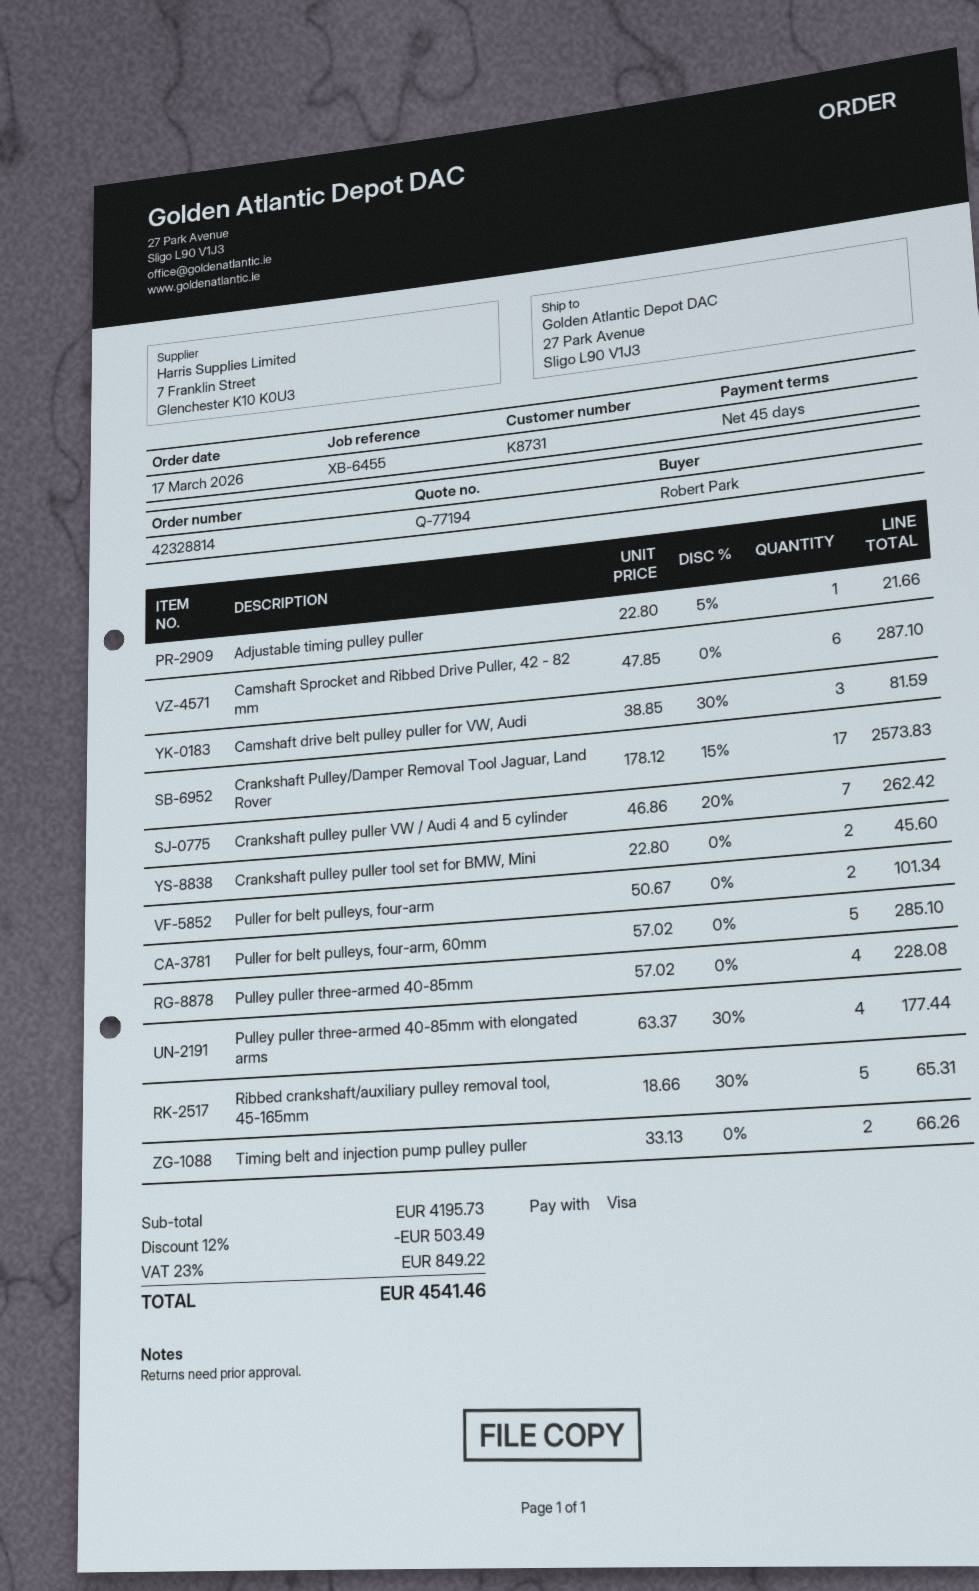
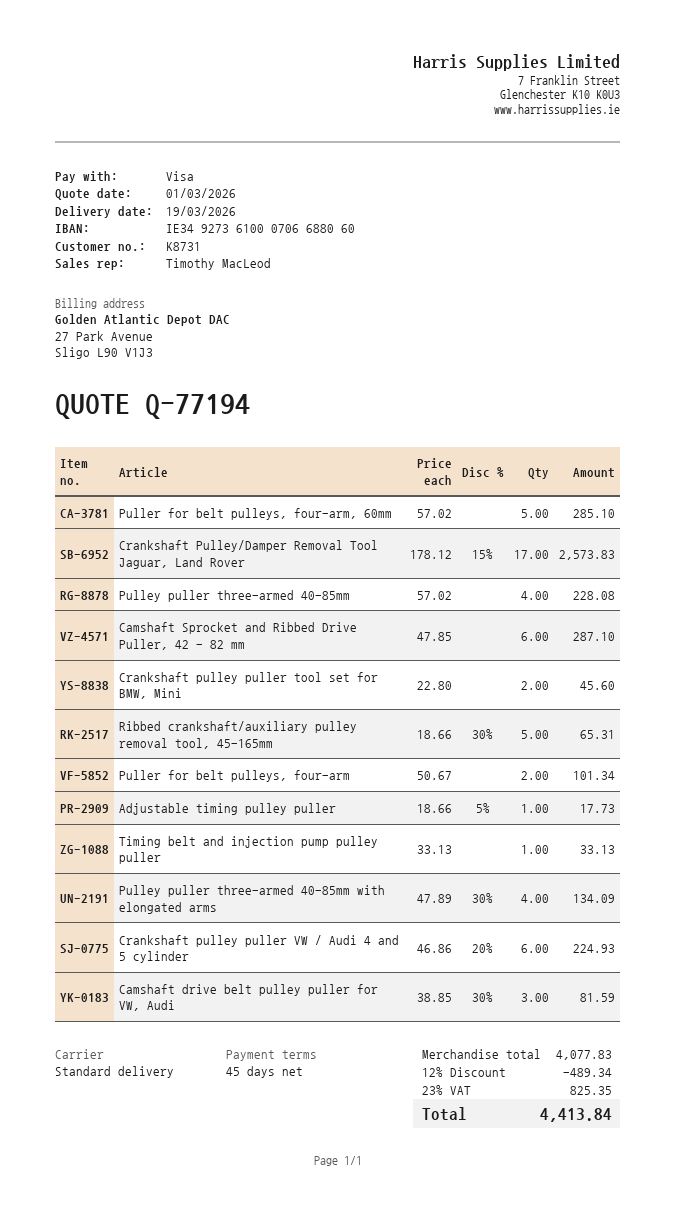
Adjustable timing pulley puller: 1 x 22.80 - 5% = 21.66 -> 1 x 18.66 - 5% = 17.73
Crankshaft pulley puller VW / Audi 4 and 5 cylinder: 7 x 46.86 - 20% = 262.42 -> 6 x 46.86 - 20% = 224.93
Pulley puller three-armed 40-85mm with elongated arms: 4 x 63.37 - 30% = 177.44 -> 4 x 47.89 - 30% = 134.09
Timing belt and injection pump pulley puller: 2 x 33.13 = 66.26 -> 1 x 33.13 = 33.13
subtotal: 4195.73 -> 4077.83
discount: 12% = 503.49 -> 12% = 489.34
tax: 23% = 849.22 -> 23% = 825.35
total: 4541.46 -> 4413.84

